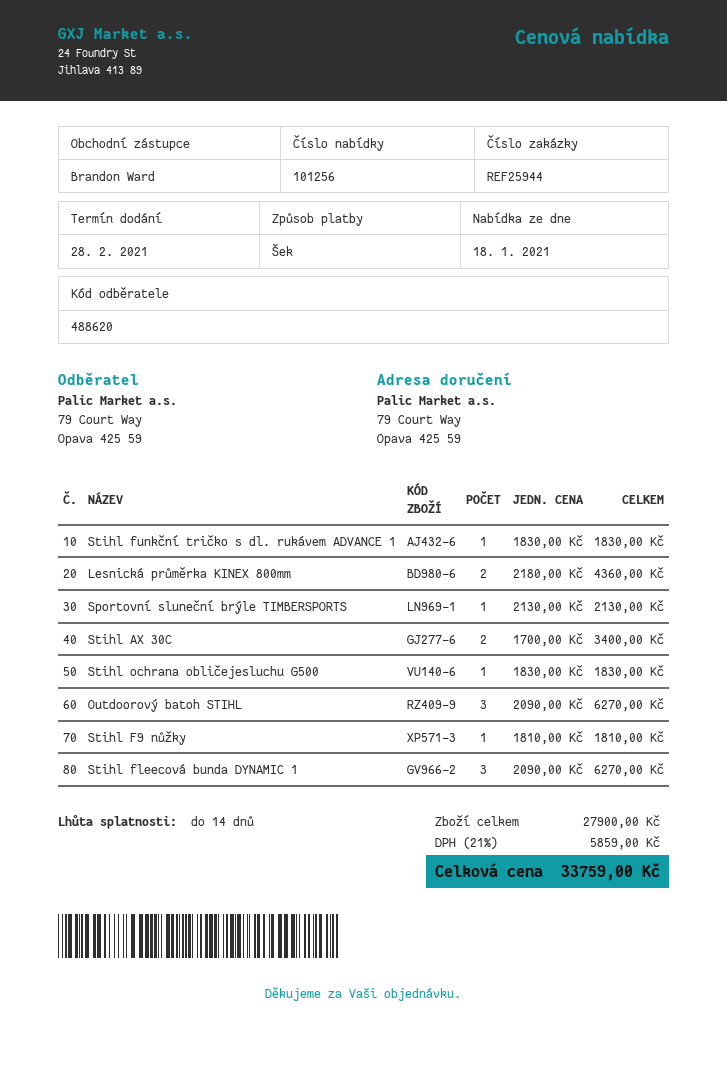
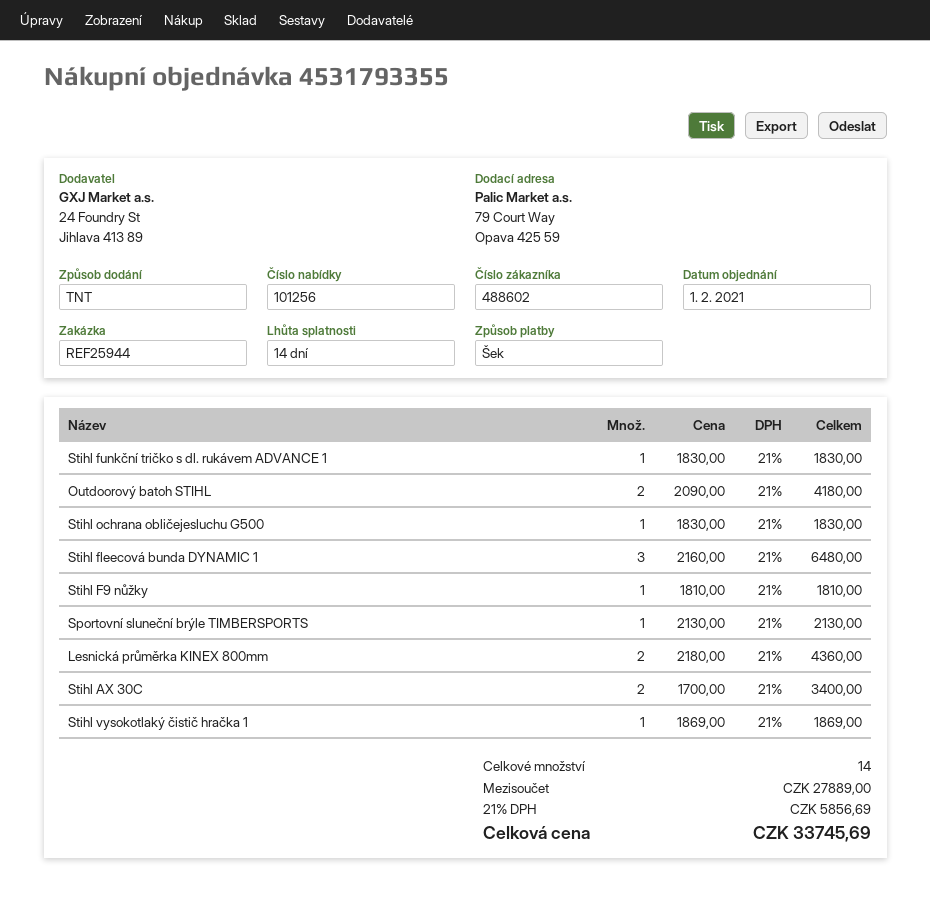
customer number: 488620 -> 488602
Outdoorový batoh STIHL: 3 x 2090.00 = 6270.00 -> 2 x 2090.00 = 4180.00
Stihl fleecová bunda DYNAMIC 1: 3 x 2090.00 = 6270.00 -> 3 x 2160.00 = 6480.00
Stihl vysokotlaký čistič hračka 1: none -> 1 x 1869.00 = 1869.00
subtotal: 27900.00 -> 27889.00
tax: 21% = 5859.00 -> 21% = 5856.69
total: 33759.00 -> 33745.69

